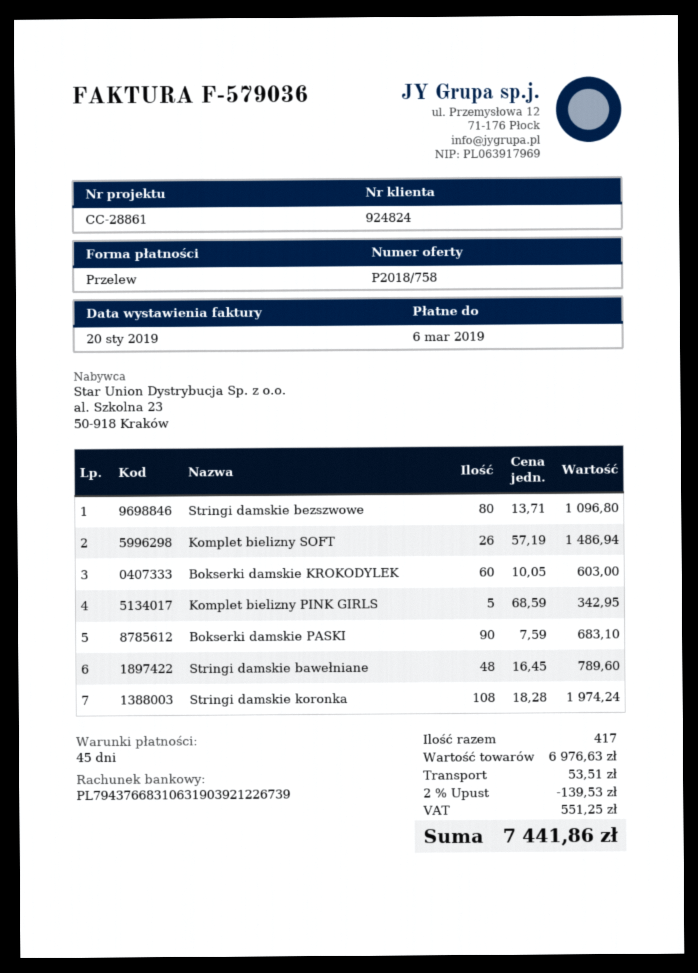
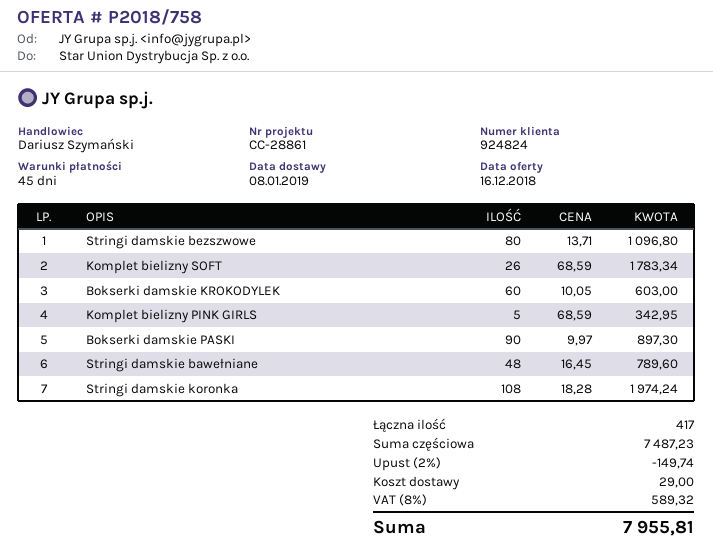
Komplet bielizny SOFT: 26 x 57.19 = 1486.94 -> 26 x 68.59 = 1783.34
Bokserki damskie PASKI: 90 x 7.59 = 683.10 -> 90 x 9.97 = 897.30
subtotal: 6976.63 -> 7487.23
discount: 2% = 139.53 -> 2% = 149.74
shipping: 53.51 -> 29.00
tax: 551.25 -> 589.32
total: 7441.86 -> 7955.81

